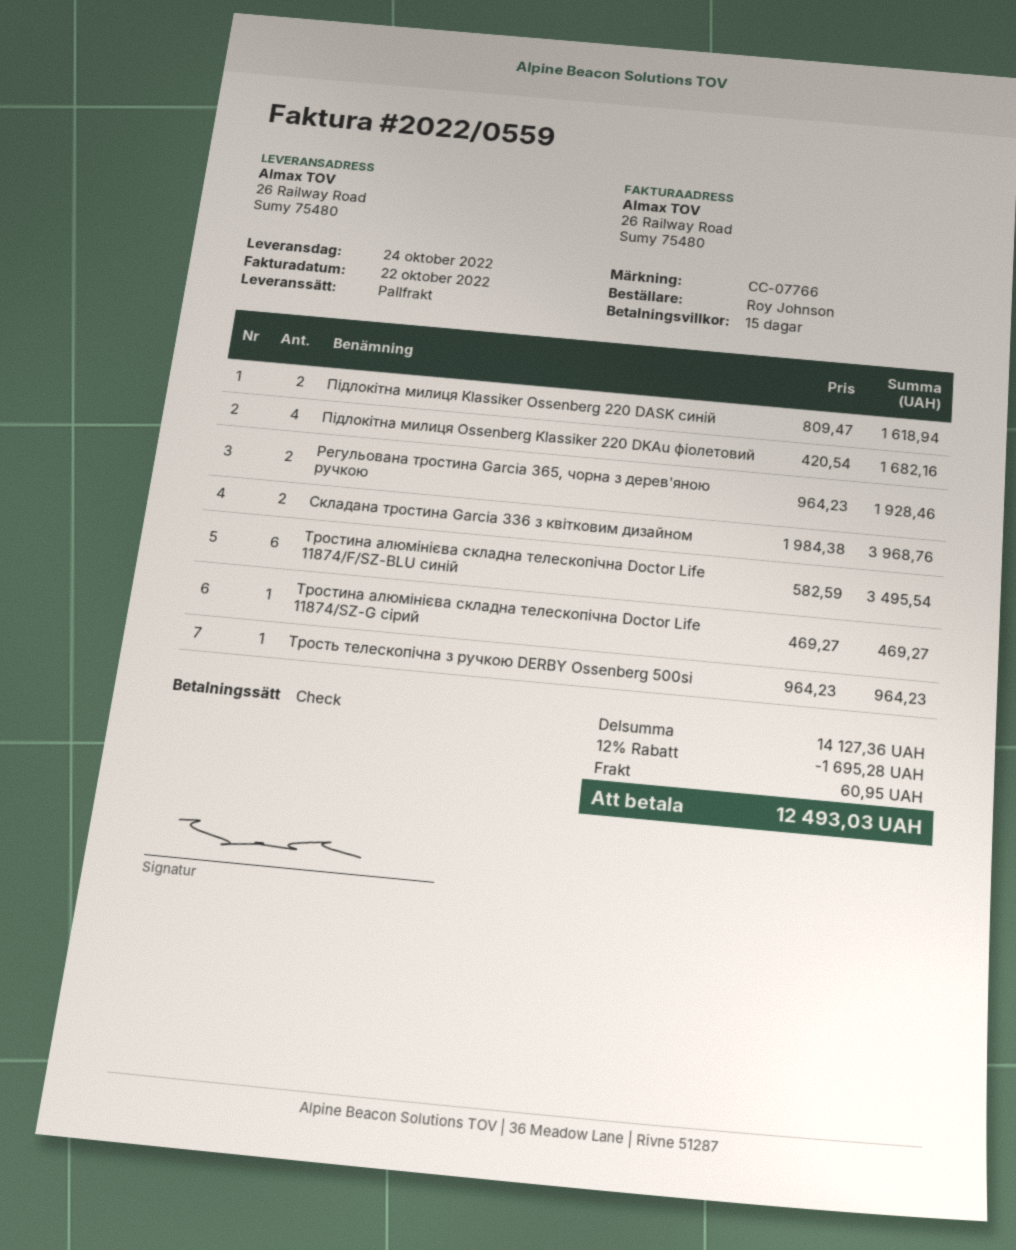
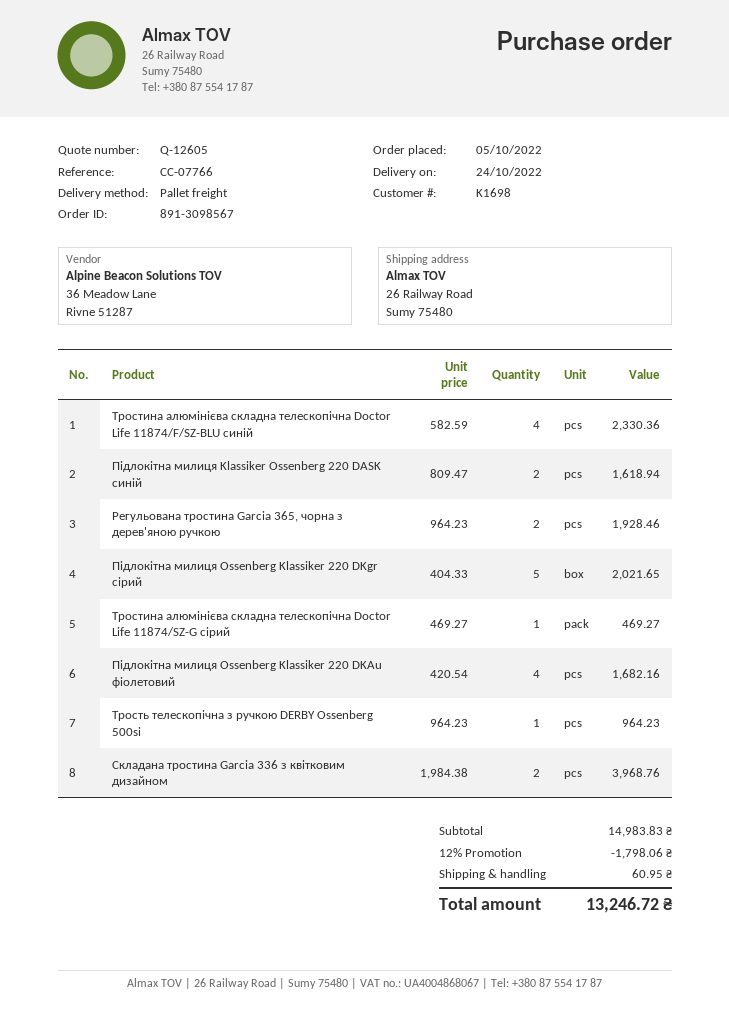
Тростина алюмінієва складна телескопічна Doctor Life 11874/F/SZ-BLU синій: 6 x 582.59 = 3495.54 -> 4 x 582.59 = 2330.36
Підлокітна милиця Ossenberg Klassiker 220 DKgr сірий: none -> 5 x 404.33 = 2021.65
subtotal: 14127.36 -> 14983.83
discount: 12% = 1695.28 -> 12% = 1798.06
total: 12493.03 -> 13246.72

